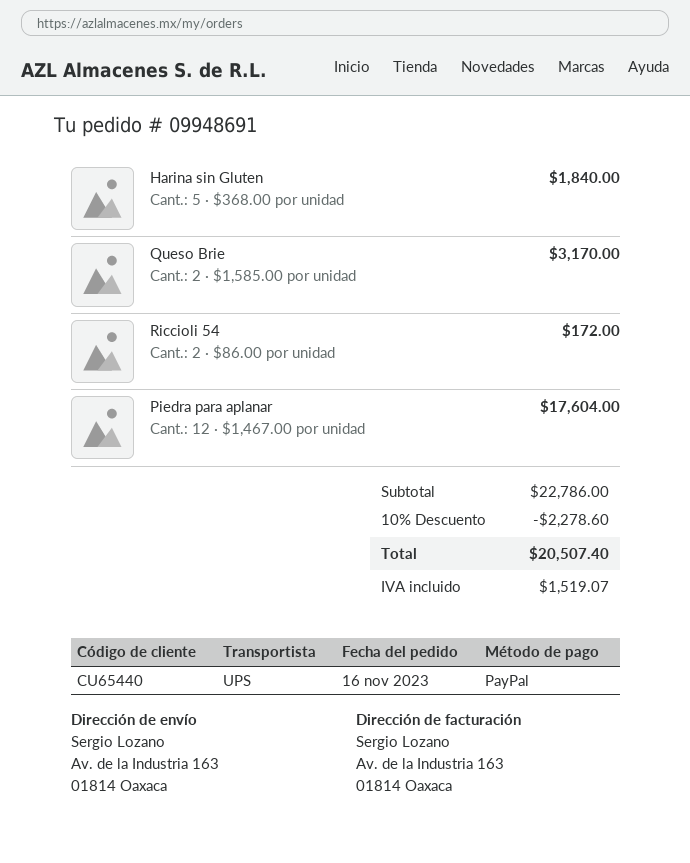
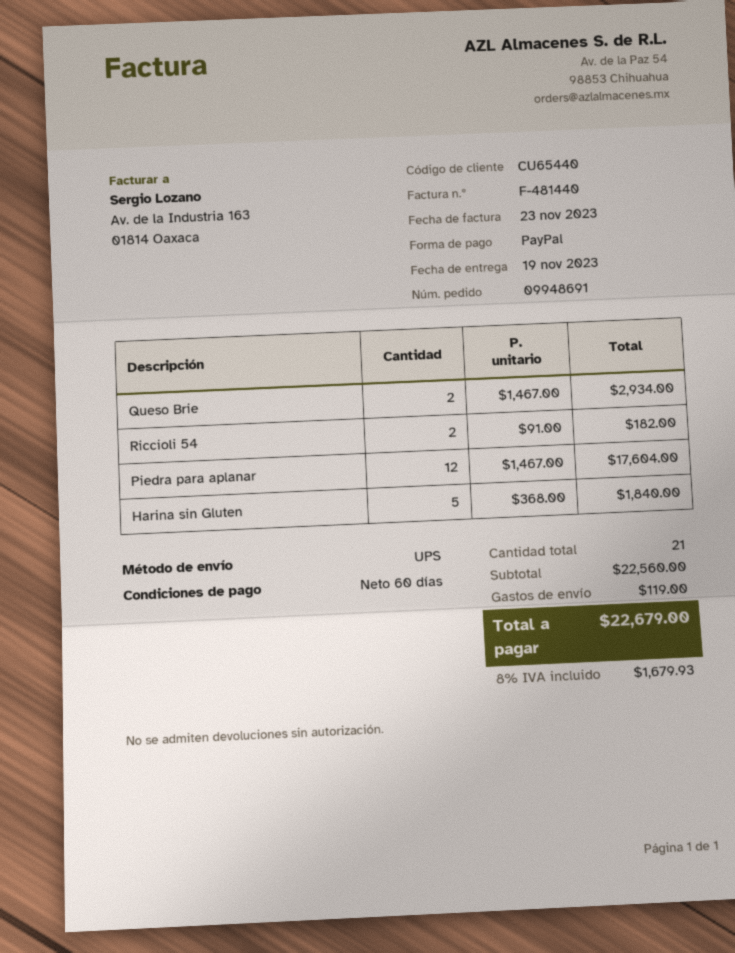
Queso Brie: 2 x 1585.00 = 3170.00 -> 2 x 1467.00 = 2934.00
Riccioli 54: 2 x 86.00 = 172.00 -> 2 x 91.00 = 182.00
subtotal: 22786.00 -> 22560.00
discount: 10% = 2278.60 -> none
shipping: none -> 119.00
tax: 1519.07 -> 1679.93
total: 20507.40 -> 22679.00

